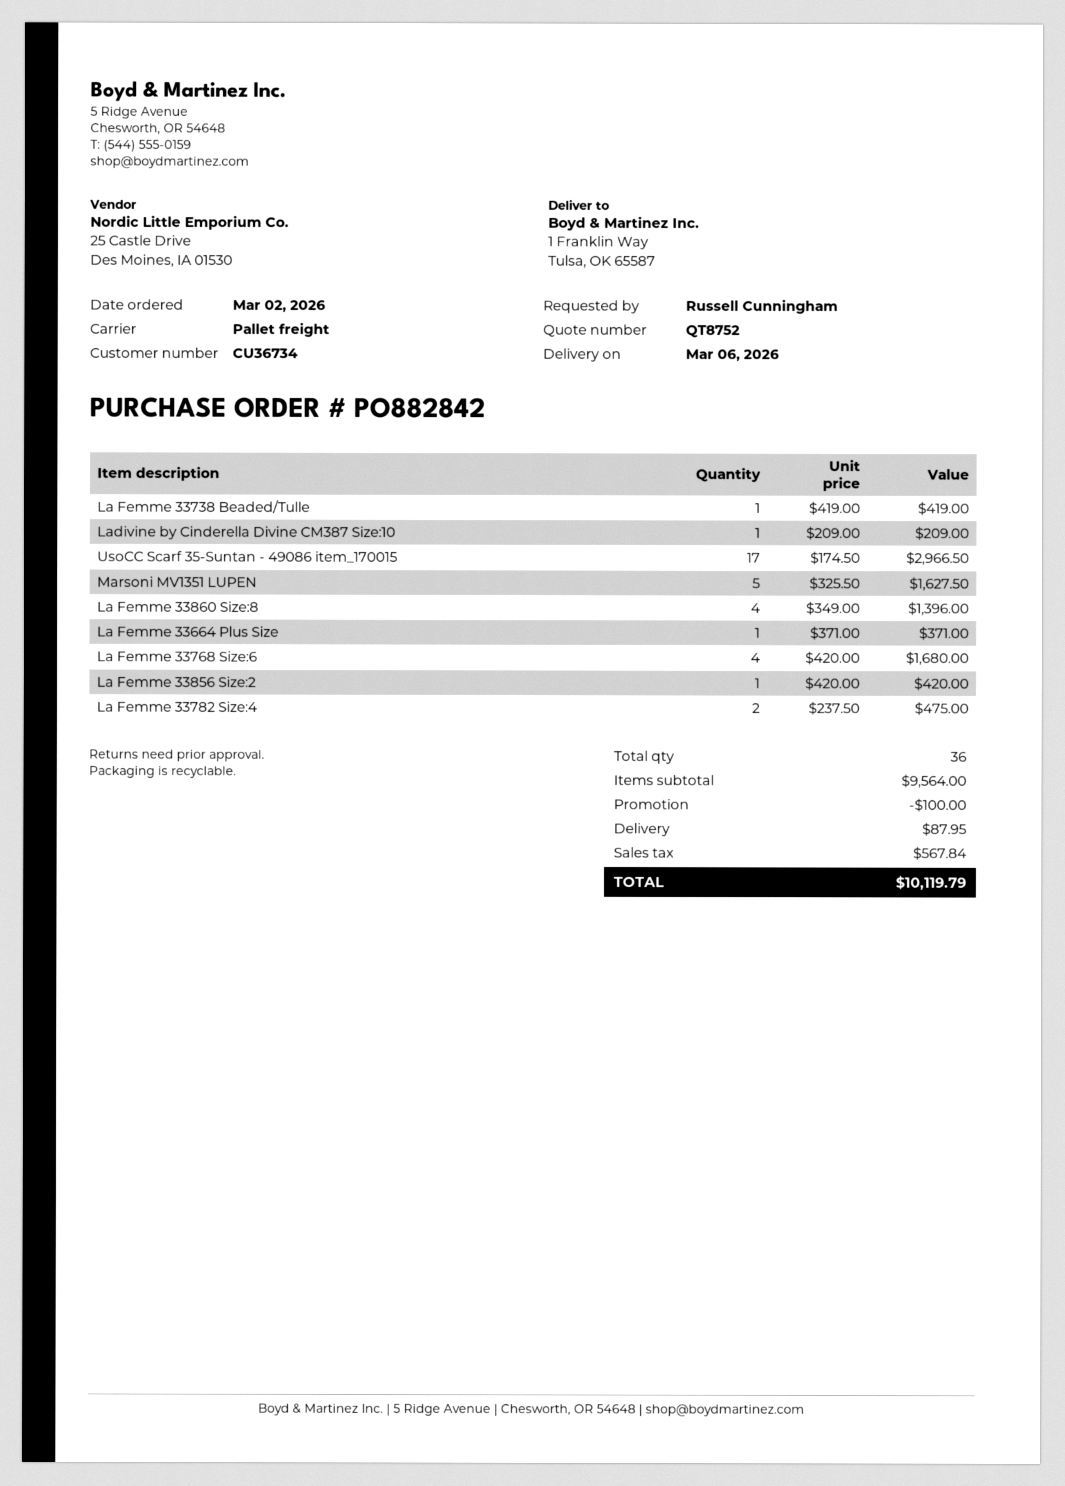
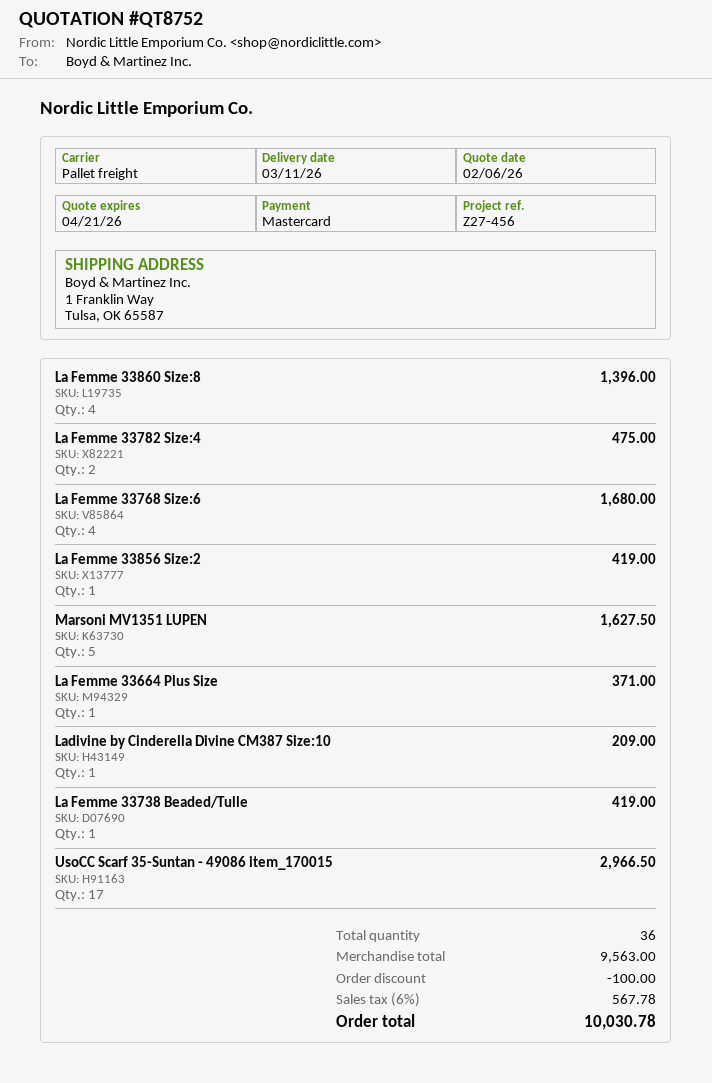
delivery date: 2026-03-06 -> 2026-03-11
La Femme 33856 Size:2: 1 for 420.00 -> 1 for 419.00
subtotal: 9564.00 -> 9563.00
shipping: 87.95 -> none
tax: 567.84 -> 567.78
total: 10119.79 -> 10030.78

